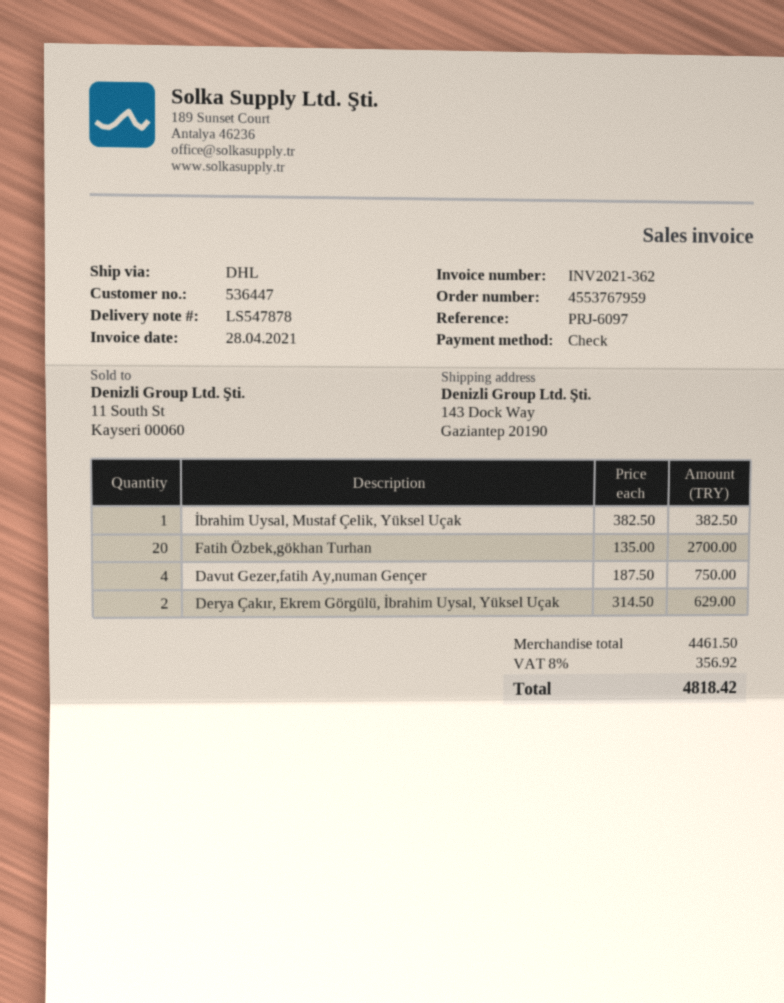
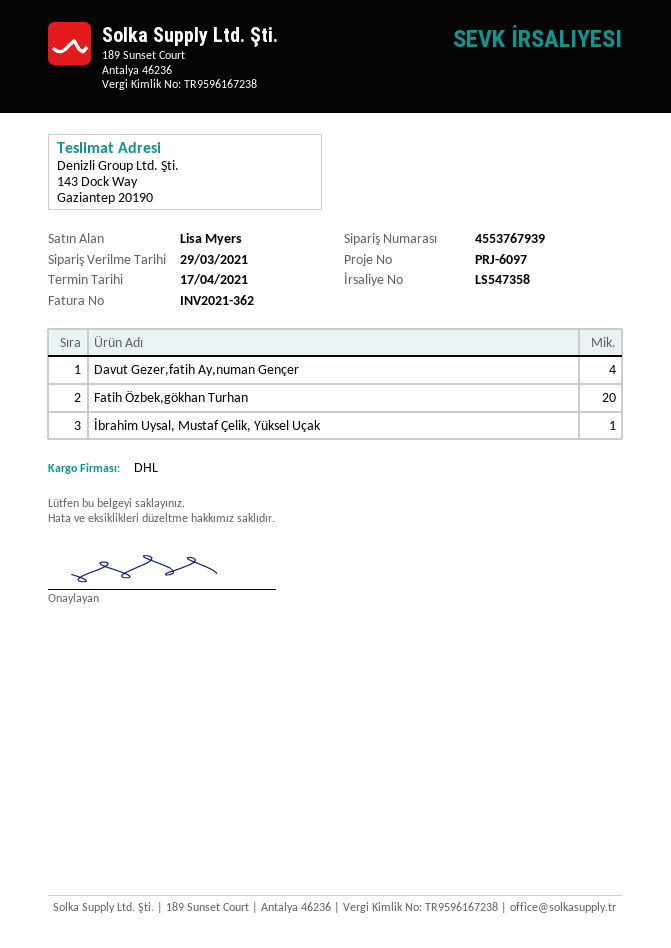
order number: 4553767959 -> 4553767939
delivery note number: LS547878 -> LS547358
Derya Çakır, Ekrem Görgülü, İbrahim Uysal, Yüksel Uçak: 2 -> none

